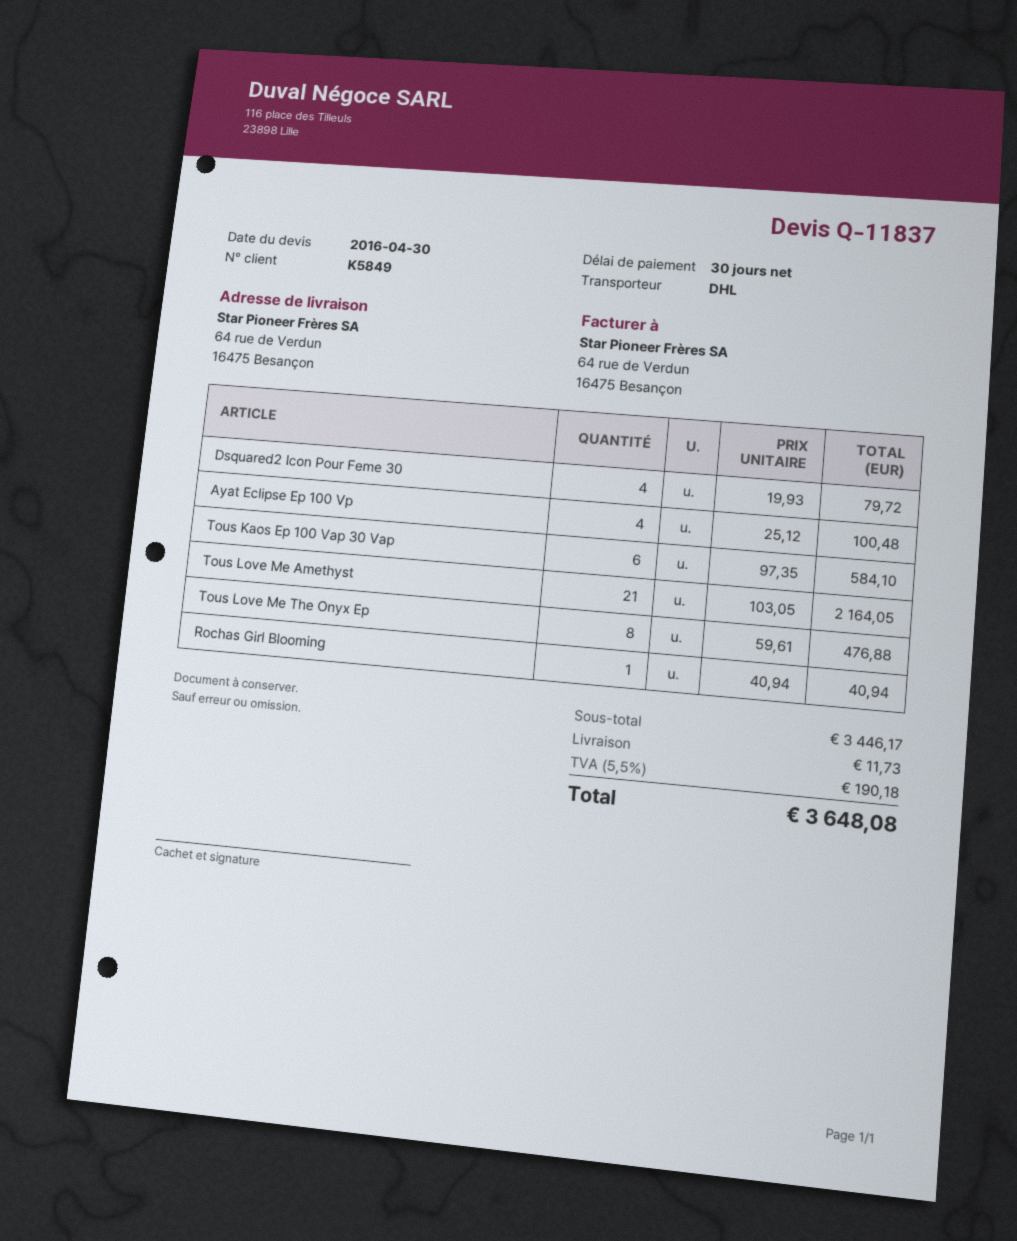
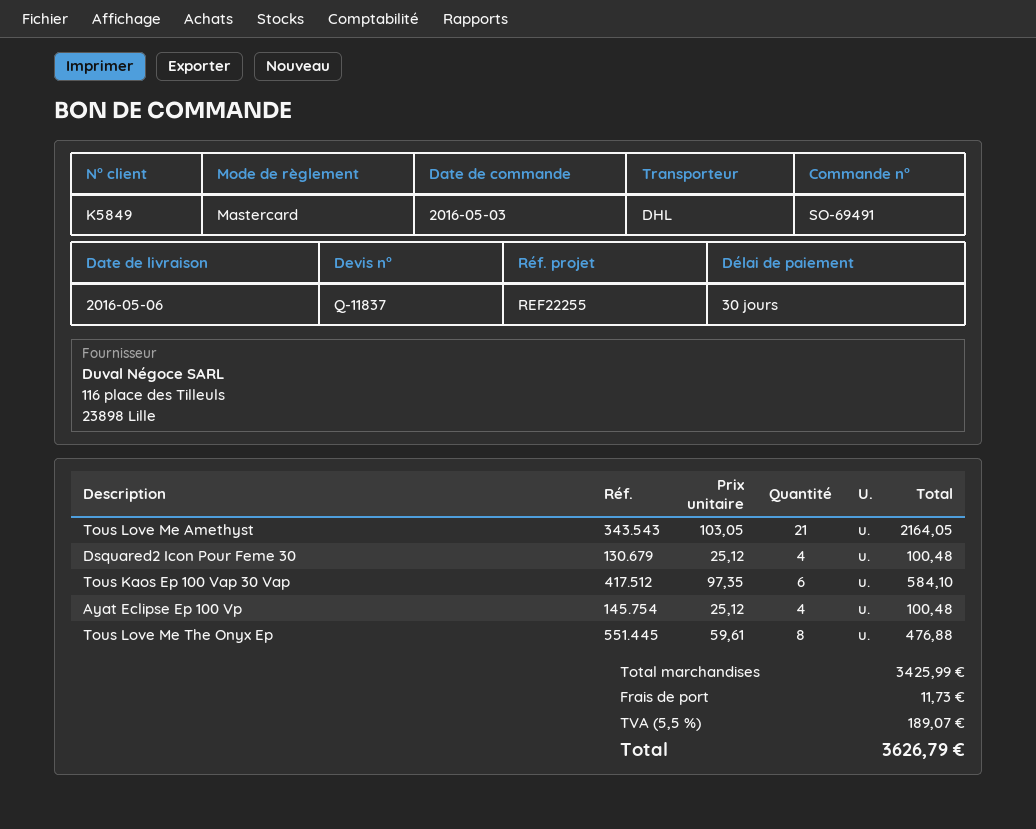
Dsquared2 Icon Pour Feme 30: 4 x 19.93 = 79.72 -> 4 x 25.12 = 100.48
Rochas Girl Blooming: 1 x 40.94 = 40.94 -> none
subtotal: 3446.17 -> 3425.99
tax: 5.5% = 190.18 -> 5.5% = 189.07
total: 3648.08 -> 3626.79

